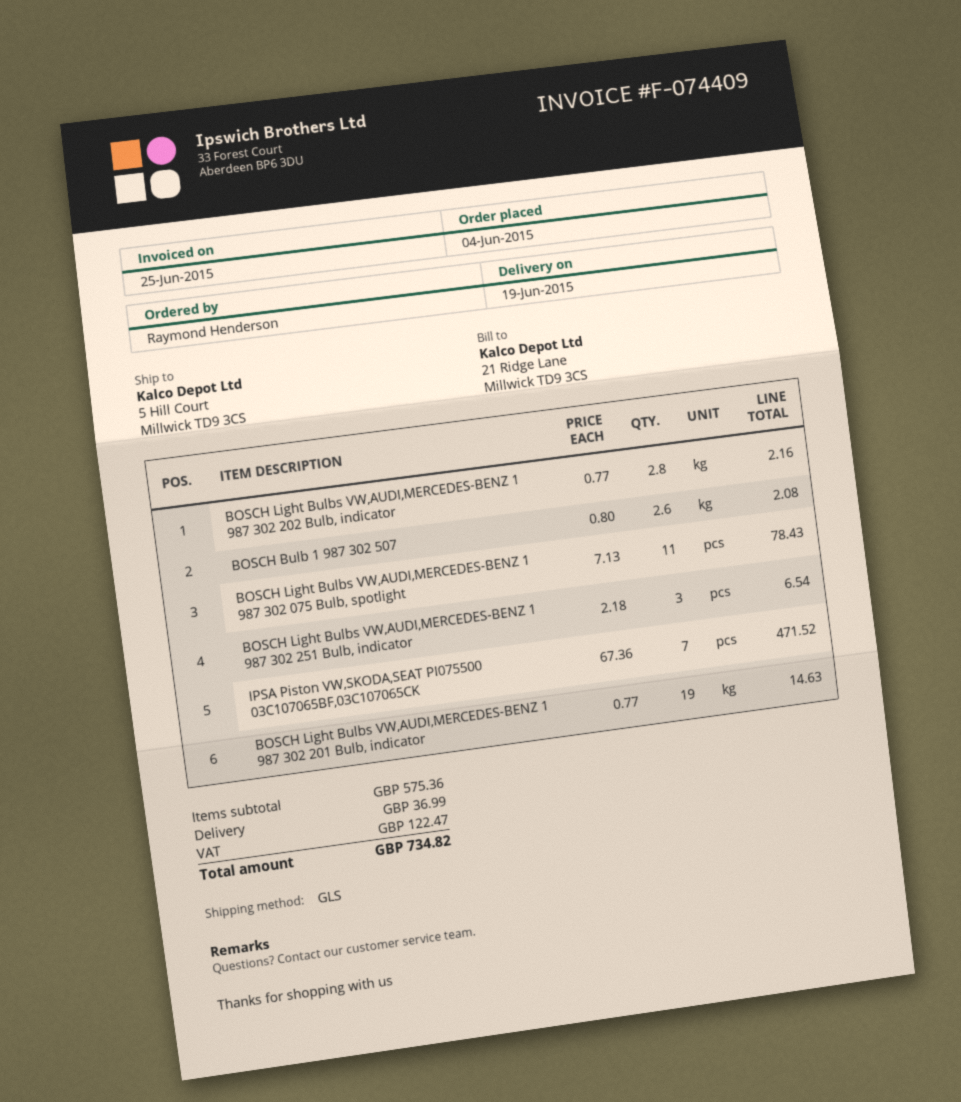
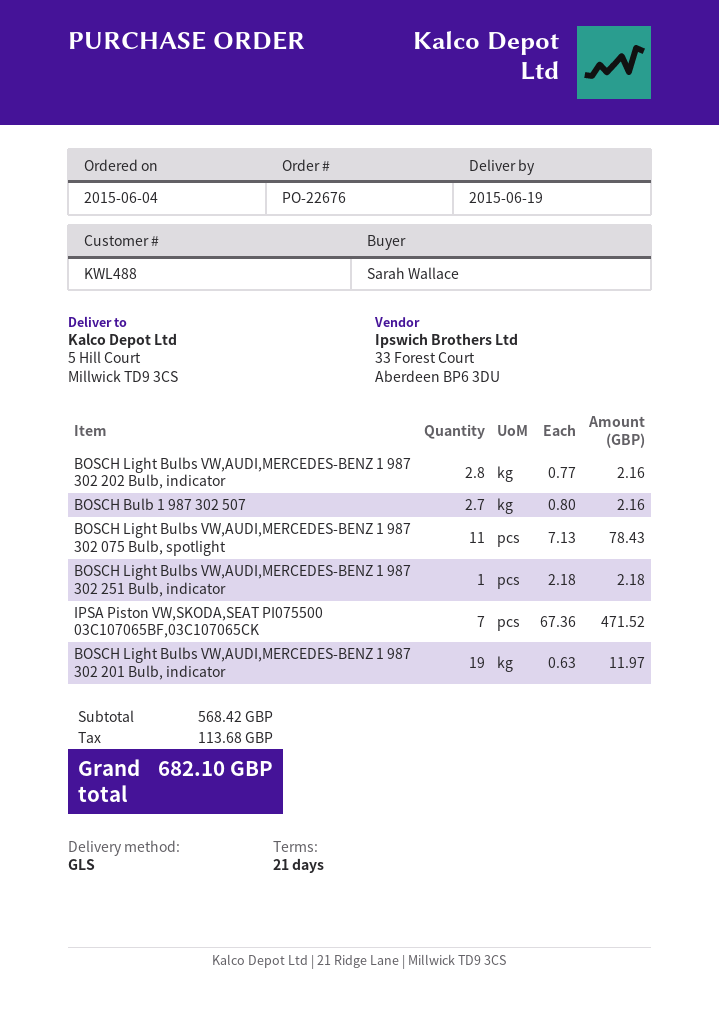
ordered by: Raymond Henderson -> Sarah Wallace
BOSCH Bulb 1 987 302 507: 2.6 x 0.80 = 2.08 -> 2.7 x 0.80 = 2.16
BOSCH Light Bulbs VW,AUDI,MERCEDES-BENZ 1 987 302 251 Bulb, indicator: 3 x 2.18 = 6.54 -> 1 x 2.18 = 2.18
BOSCH Light Bulbs VW,AUDI,MERCEDES-BENZ 1 987 302 201 Bulb, indicator: 19 x 0.77 = 14.63 -> 19 x 0.63 = 11.97
subtotal: 575.36 -> 568.42
shipping: 36.99 -> none
tax: 122.47 -> 113.68
total: 734.82 -> 682.10

